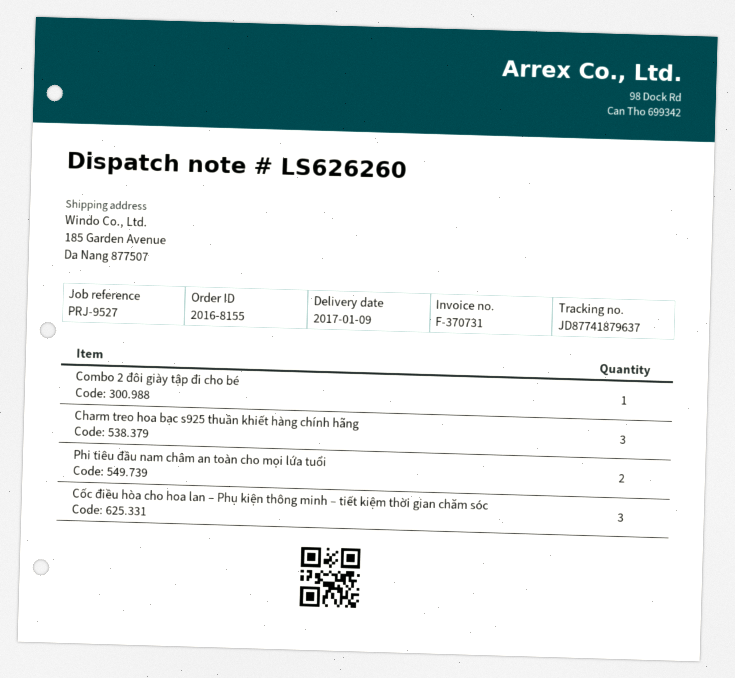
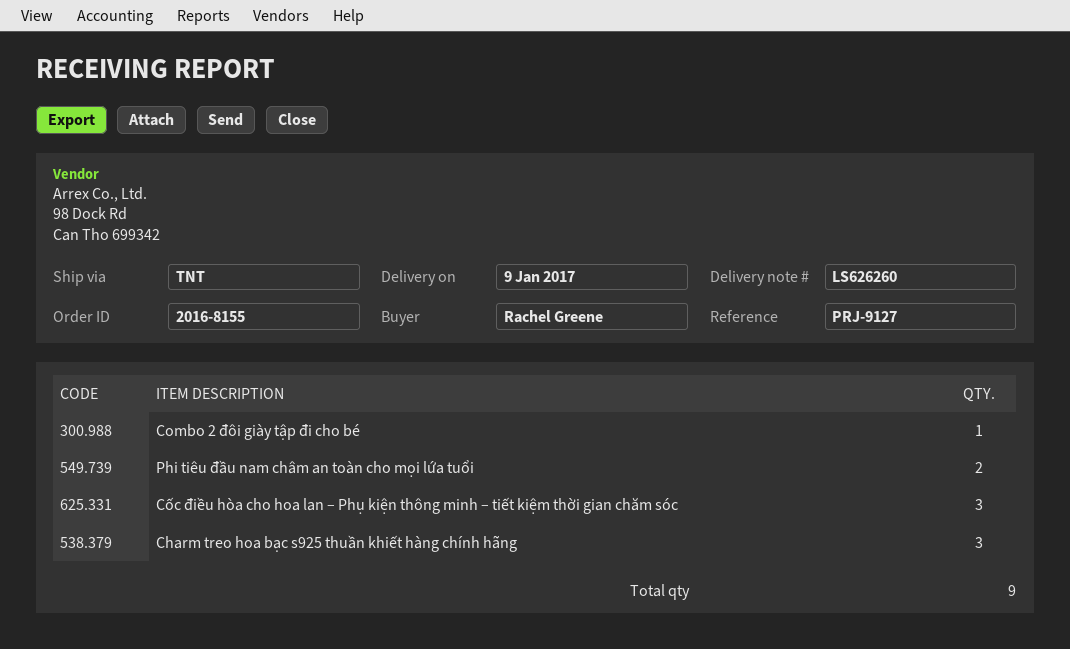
reference: PRJ-9527 -> PRJ-9127

